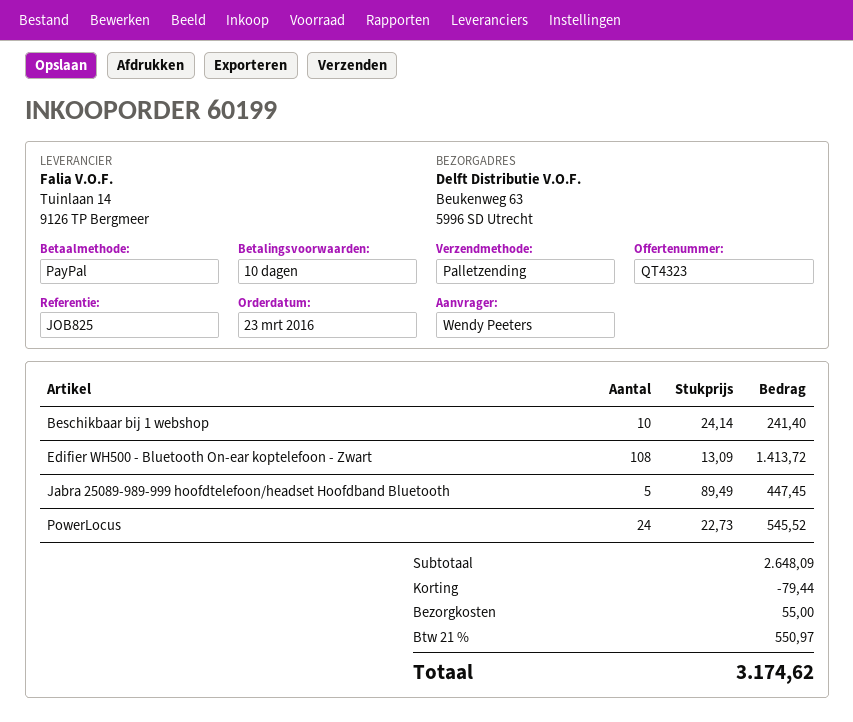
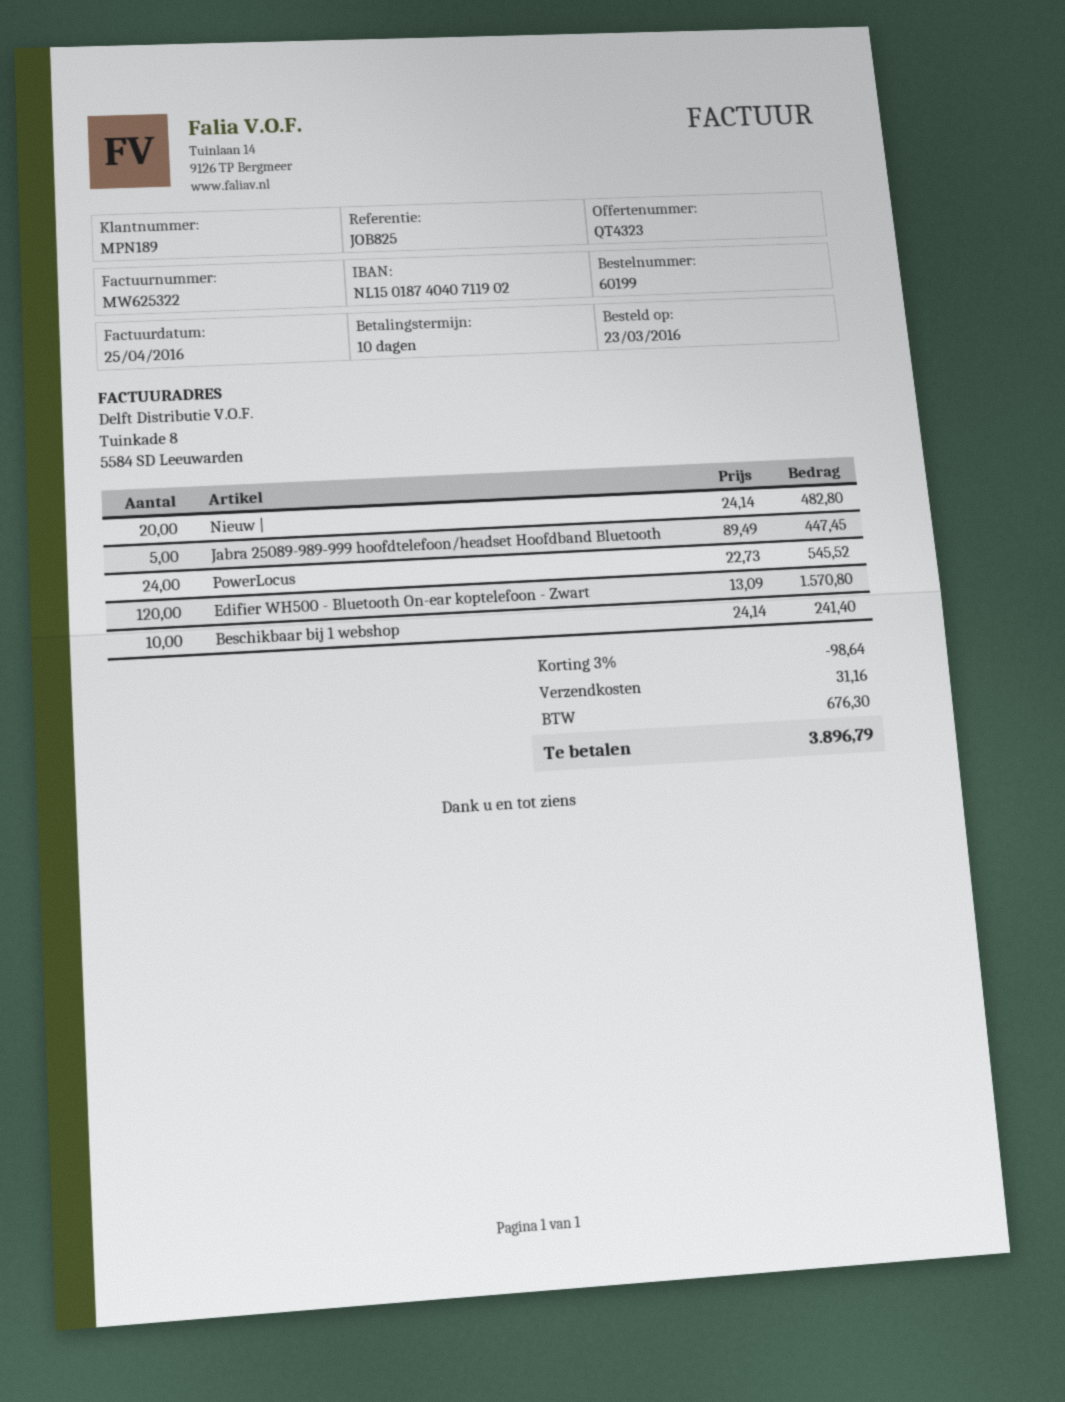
Edifier WH500 - Bluetooth On-ear koptelefoon - Zwart: 108 x 13.09 = 1413.72 -> 120 x 13.09 = 1570.80
Nieuw |: none -> 20 x 24.14 = 482.80
discount: 79.44 -> 98.64
shipping: 55.00 -> 31.16
tax: 550.97 -> 676.30
total: 3174.62 -> 3896.79

